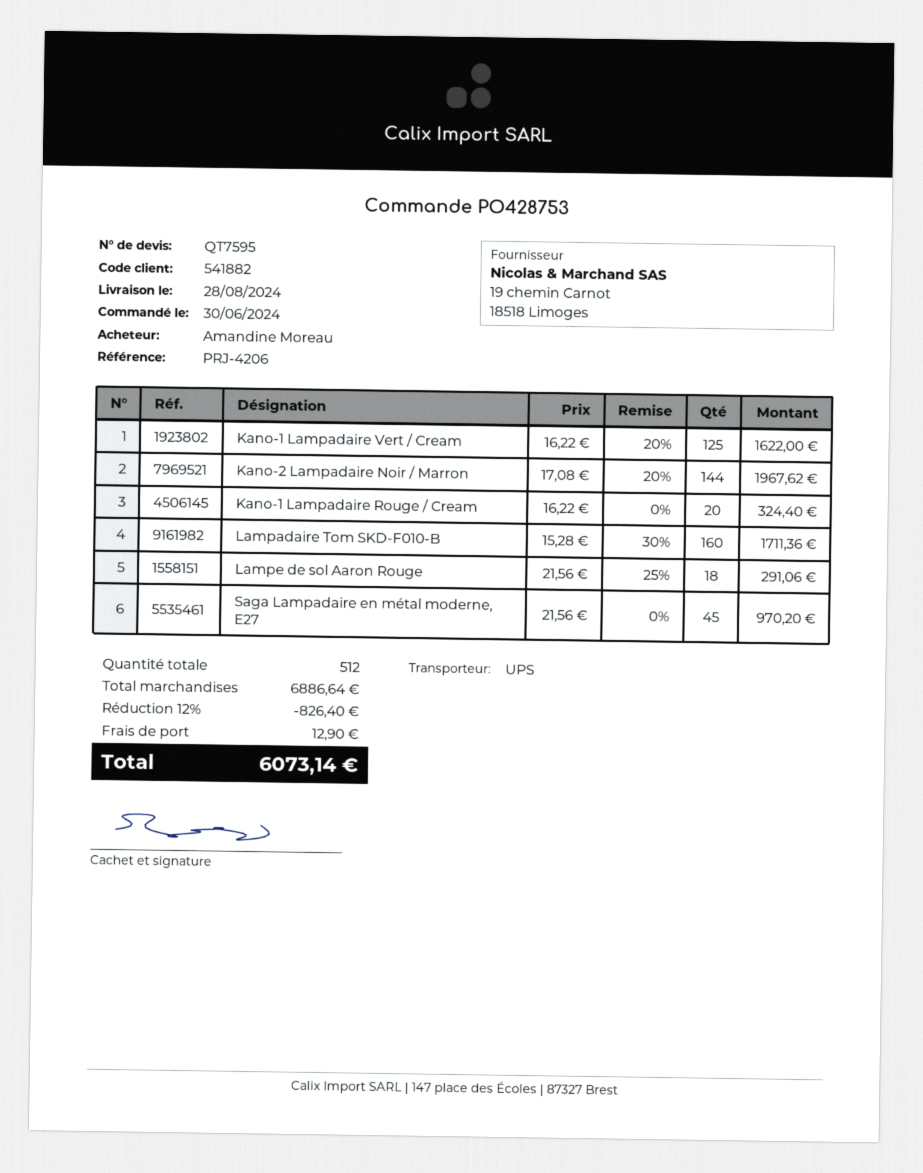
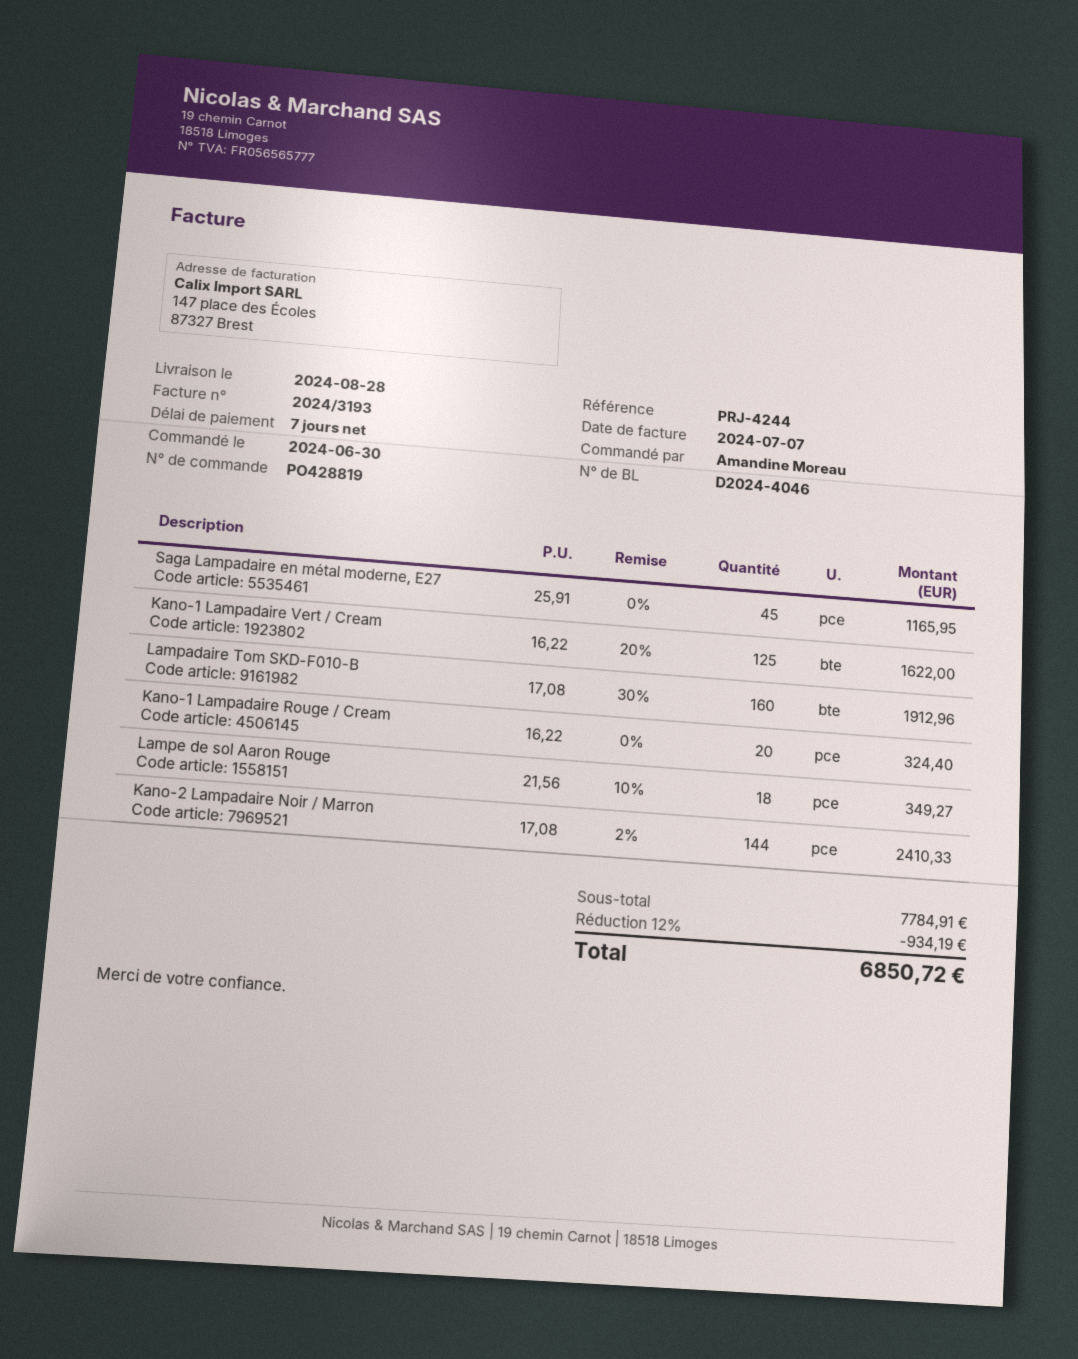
order number: PO428753 -> PO428819
reference: PRJ-4206 -> PRJ-4244
Kano-2 Lampadaire Noir / Marron: 144 x 17.08 - 20% = 1967.62 -> 144 x 17.08 - 2% = 2410.33
Lampadaire Tom SKD-F010-B: 160 x 15.28 - 30% = 1711.36 -> 160 x 17.08 - 30% = 1912.96
Lampe de sol Aaron Rouge: 18 x 21.56 - 25% = 291.06 -> 18 x 21.56 - 10% = 349.27
Saga Lampadaire en métal moderne, E27: 45 x 21.56 = 970.20 -> 45 x 25.91 = 1165.95
subtotal: 6886.64 -> 7784.91
discount: 12% = 826.40 -> 12% = 934.19
shipping: 12.90 -> none
total: 6073.14 -> 6850.72

